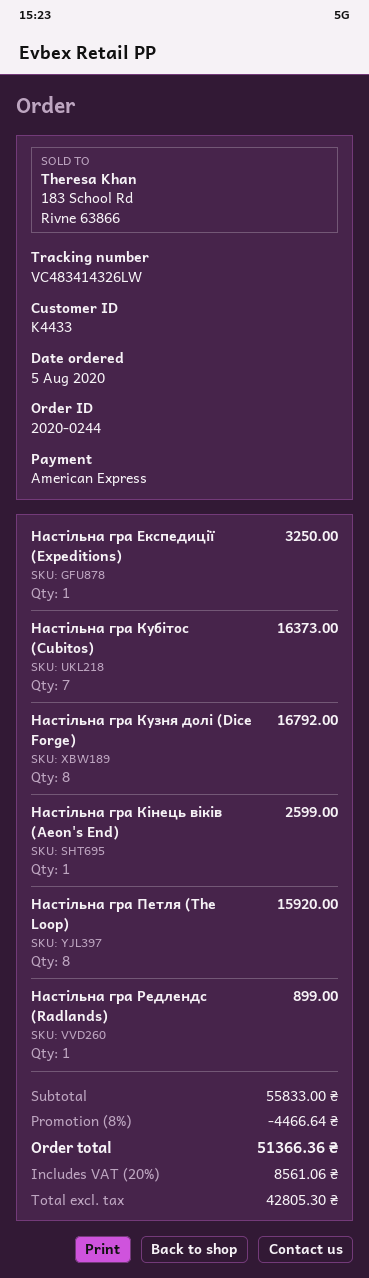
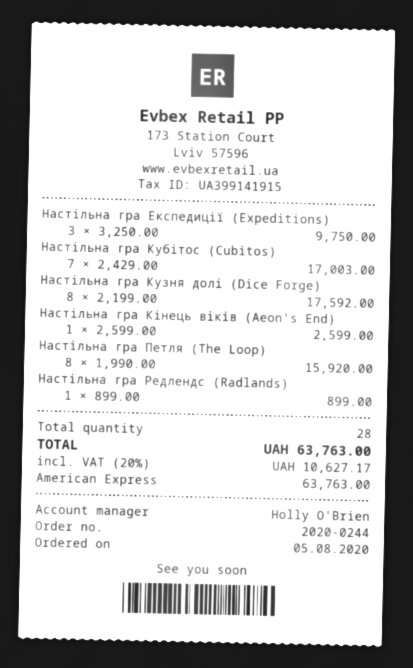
Настільна гра Експедиції (Expeditions): 1 for 3250.00 -> 3 for 9750.00
Настільна гра Кубітос (Cubitos): 7 for 16373.00 -> 7 for 17003.00
Настільна гра Кузня долі (Dice Forge): 8 for 16792.00 -> 8 for 17592.00
discount: 8% = 4466.64 -> none
tax: 20% = 8561.06 -> 20% = 10627.17
total: 51366.36 -> 63763.00

